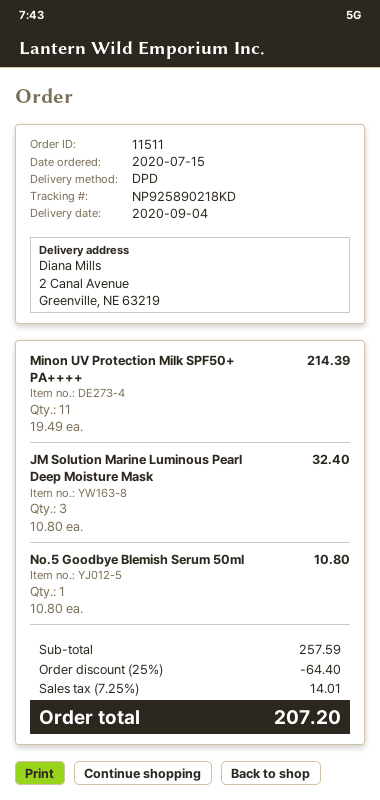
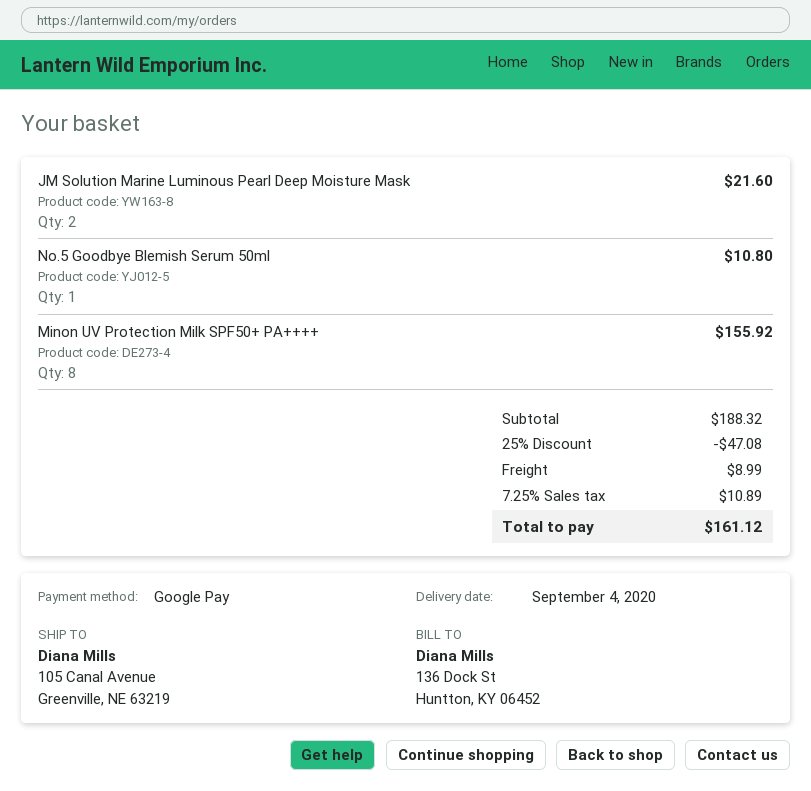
ship to: 2 Canal Avenue, Greenville, NE 63219 -> 105 Canal Avenue, Greenville, NE 63219
Minon UV Protection Milk SPF50+ PA++++: 11 for 214.39 -> 8 for 155.92
JM Solution Marine Luminous Pearl Deep Moisture Mask: 3 for 32.40 -> 2 for 21.60
subtotal: 257.59 -> 188.32
discount: 25% = 64.40 -> 25% = 47.08
shipping: none -> 8.99
tax: 7.25% = 14.01 -> 7.25% = 10.89
total: 207.20 -> 161.12

